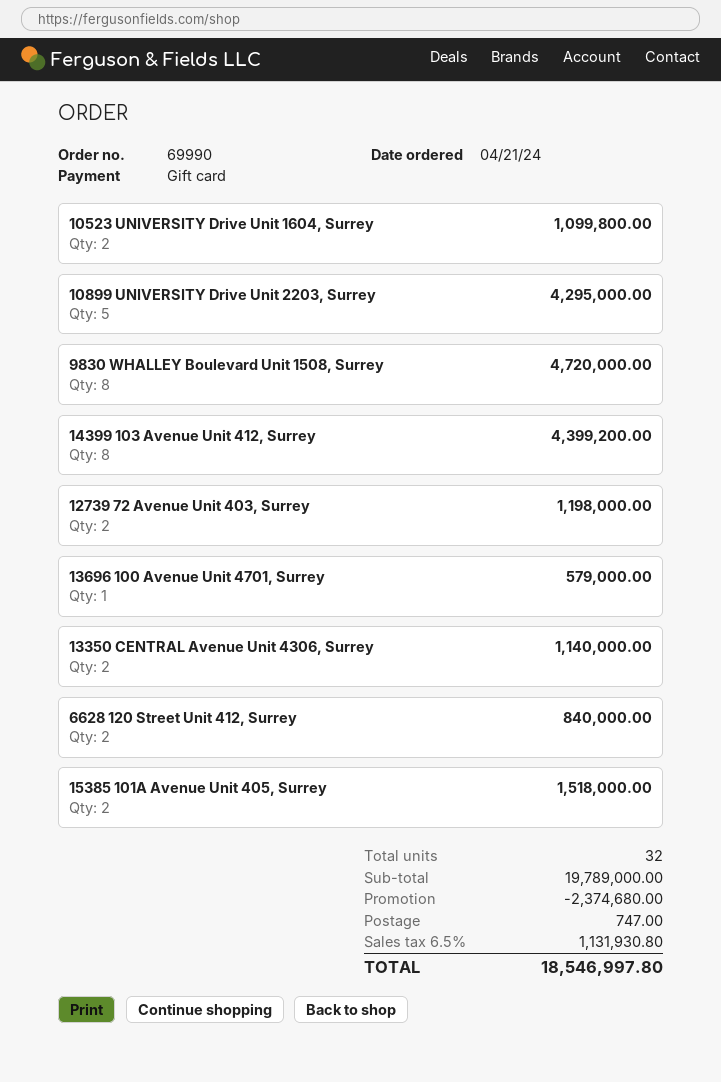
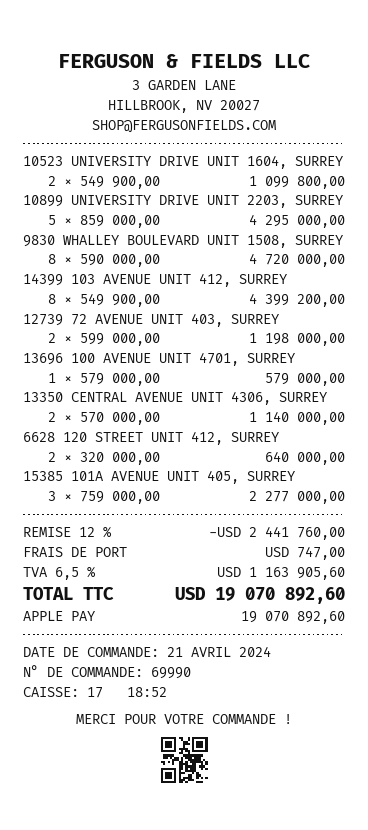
payment method: gift card -> Apple Pay
6628 120 Street Unit 412, Surrey: 2 for 840000.00 -> 2 for 640000.00
15385 101A Avenue Unit 405, Surrey: 2 for 1518000.00 -> 3 for 2277000.00
discount: 2374680.00 -> 2441760.00
tax: 6.5% = 1131930.80 -> 6.5% = 1163905.60
total: 18546997.80 -> 19070892.60

